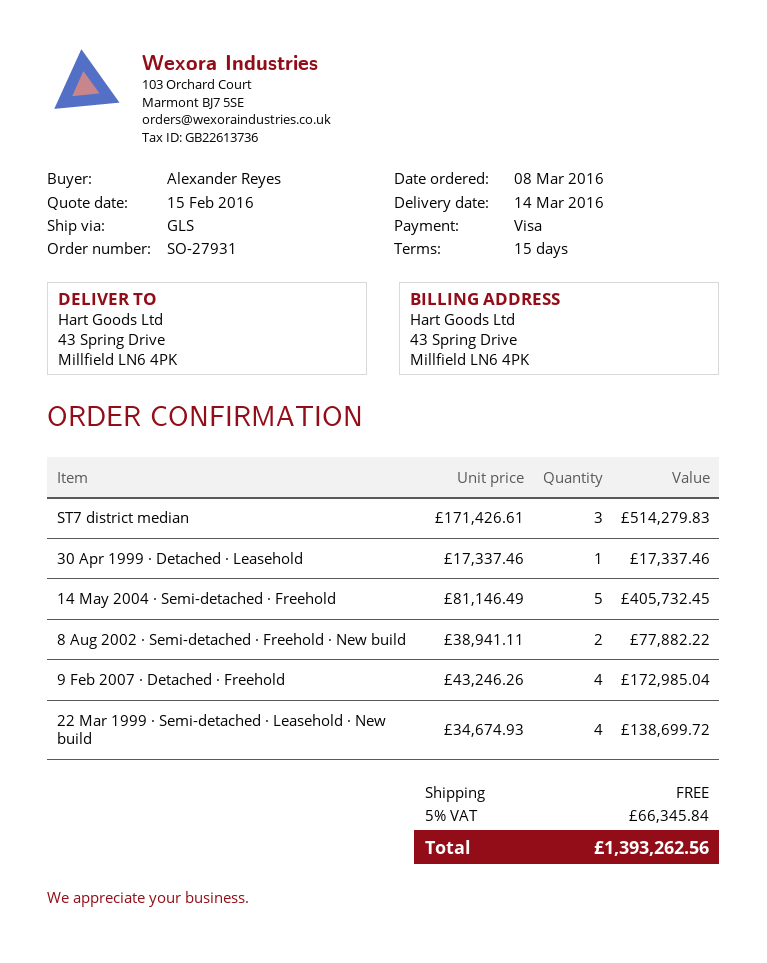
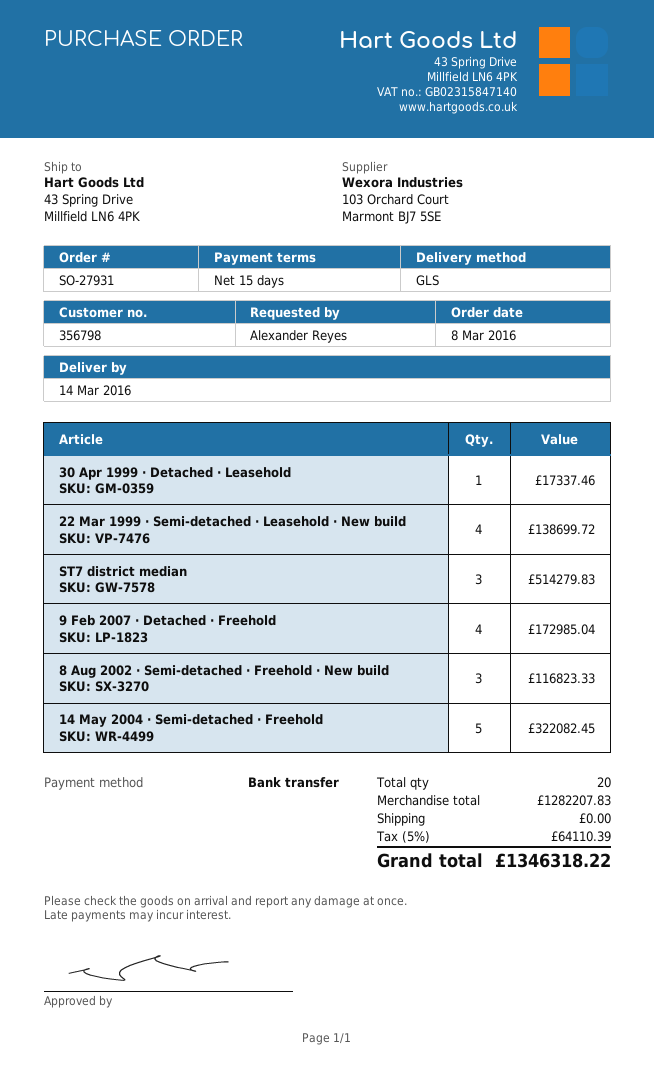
payment method: Visa -> bank transfer
14 May 2004 · Semi-detached · Freehold: 5 for 405732.45 -> 5 for 322082.45
8 Aug 2002 · Semi-detached · Freehold · New build: 2 for 77882.22 -> 3 for 116823.33
tax: 5% = 66345.84 -> 5% = 64110.39
total: 1393262.56 -> 1346318.22

